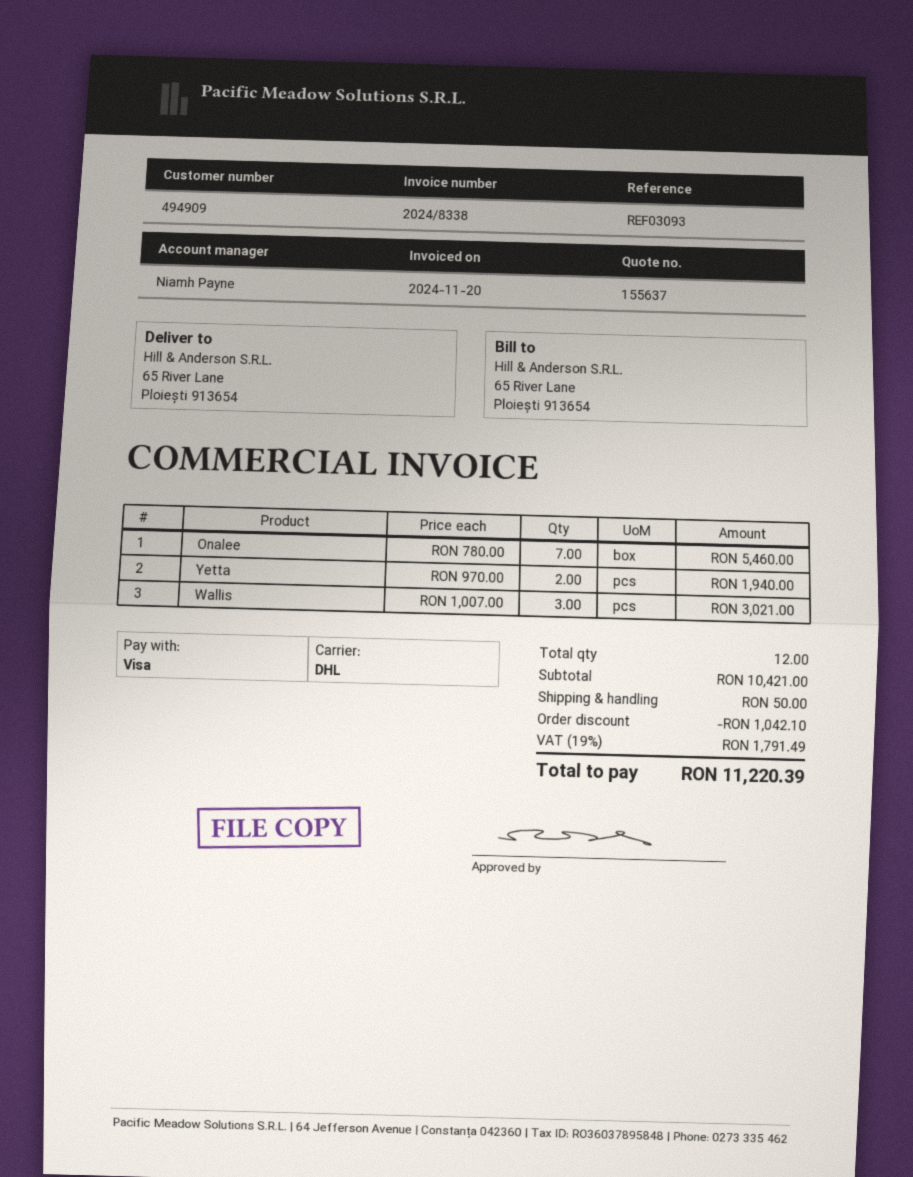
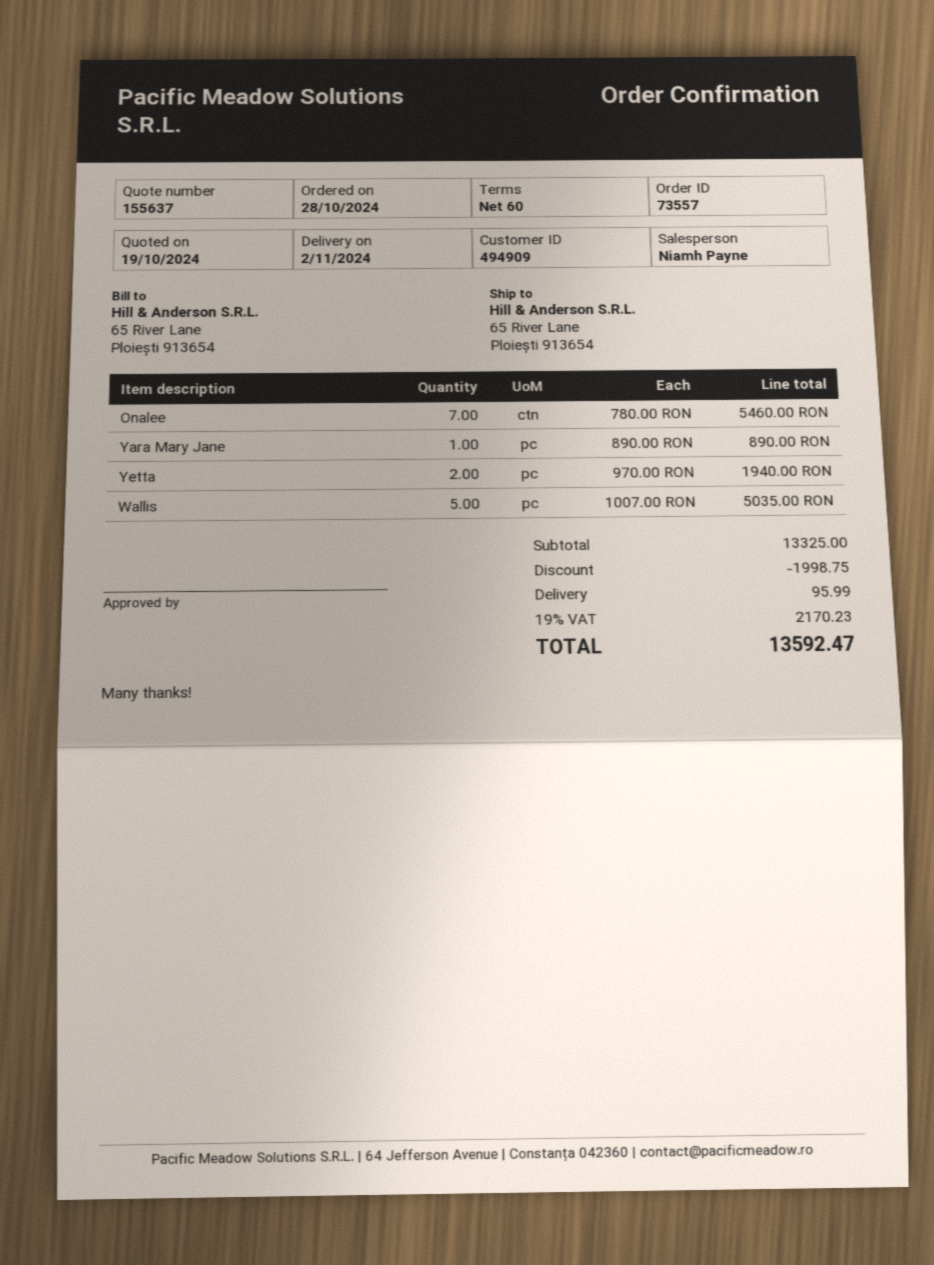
Wallis: 3 x 1007.00 = 3021.00 -> 5 x 1007.00 = 5035.00
Yara Mary Jane: none -> 1 x 890.00 = 890.00
subtotal: 10421.00 -> 13325.00
discount: 1042.10 -> 1998.75
shipping: 50.00 -> 95.99
tax: 19% = 1791.49 -> 19% = 2170.23
total: 11220.39 -> 13592.47

